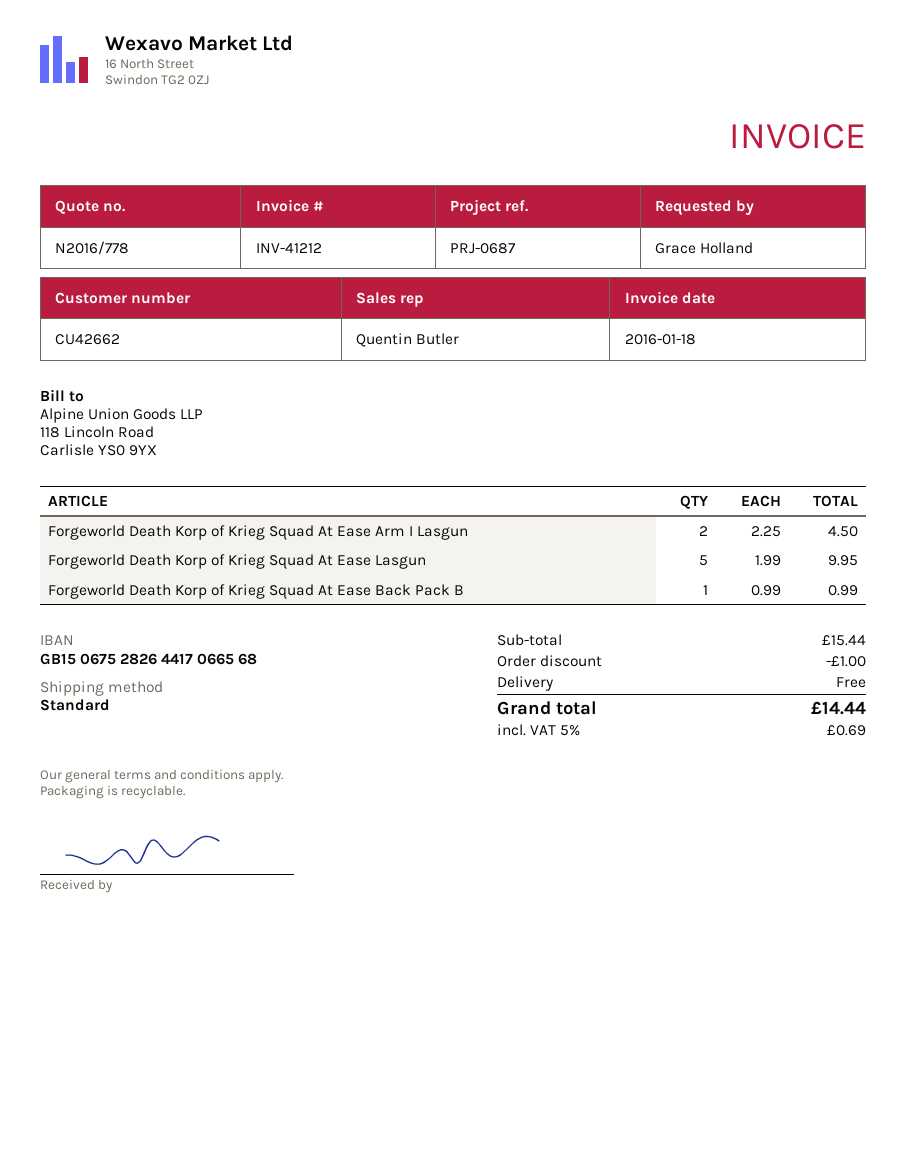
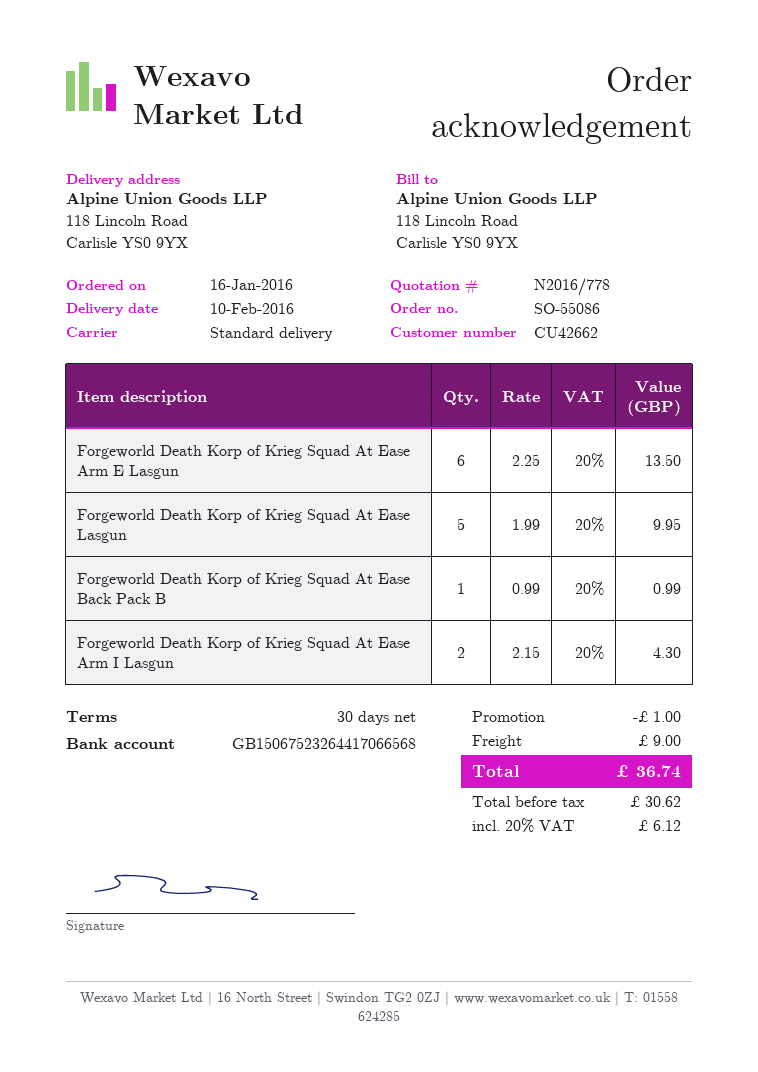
bank account: GB15067528264417066568 -> GB15067523264417066568
Forgeworld Death Korp of Krieg Squad At Ease Arm I Lasgun: 2 x 2.25 = 4.50 -> 2 x 2.15 = 4.30
Forgeworld Death Korp of Krieg Squad At Ease Arm E Lasgun: none -> 6 x 2.25 = 13.50
shipping: 0.00 -> 9.00
tax: 5% = 0.69 -> 20% = 6.12
total: 14.44 -> 36.74

